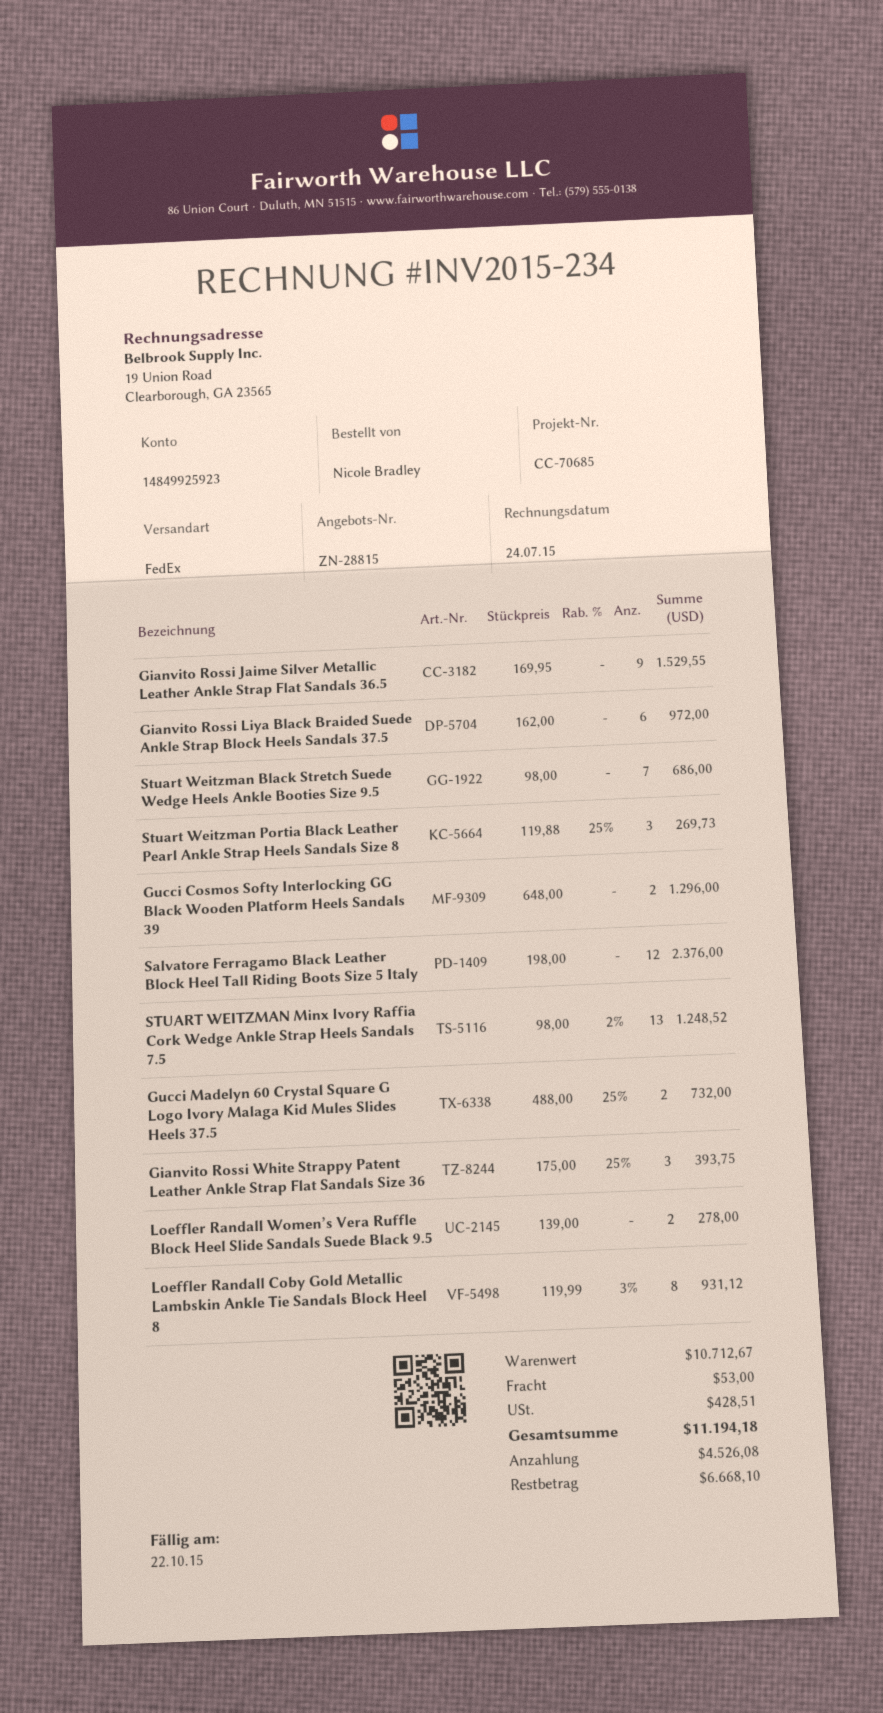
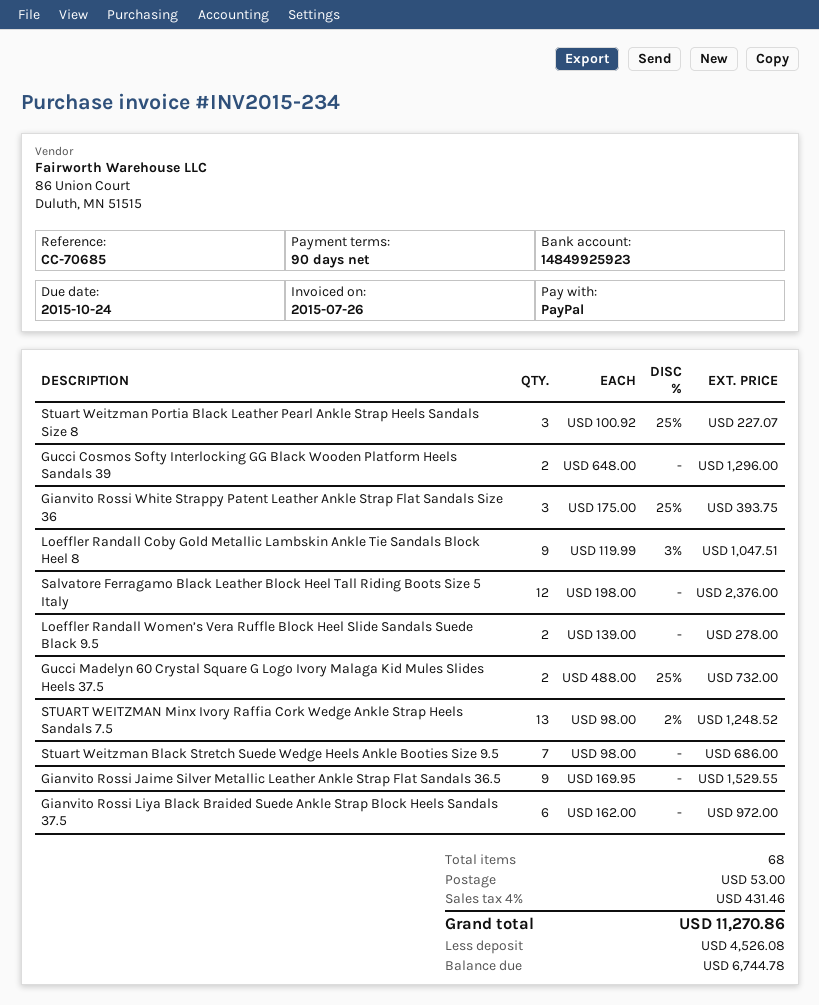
invoice date: 2015-07-24 -> 2015-07-26
due date: 2015-10-22 -> 2015-10-24
Stuart Weitzman Portia Black Leather Pearl Ankle Strap Heels Sandals Size 8: 3 x 119.88 - 25% = 269.73 -> 3 x 100.92 - 25% = 227.07
Loeffler Randall Coby Gold Metallic Lambskin Ankle Tie Sandals Block Heel 8: 8 x 119.99 - 3% = 931.12 -> 9 x 119.99 - 3% = 1047.51
tax: 428.51 -> 431.46
total: 11194.18 -> 11270.86
balance: 6668.10 -> 6744.78

